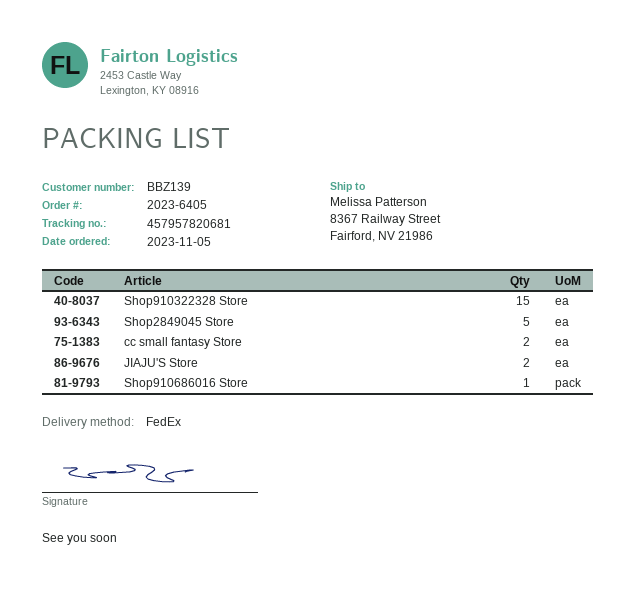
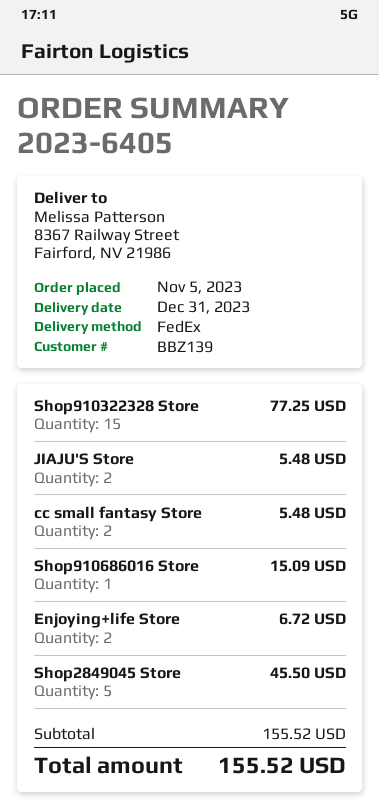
Enjoying+life Store: none -> 2

